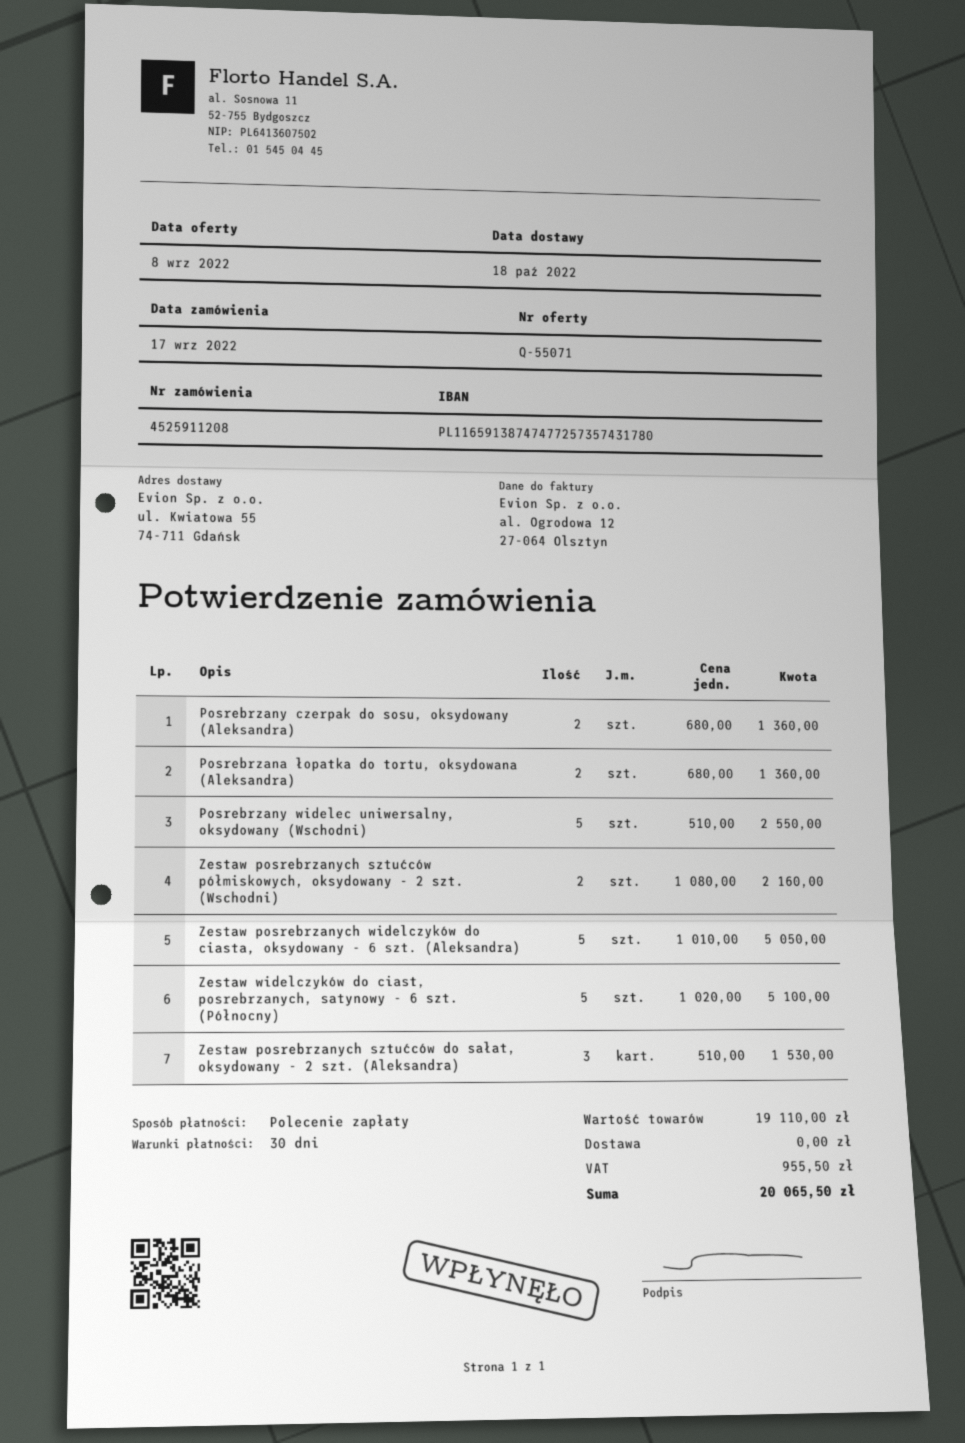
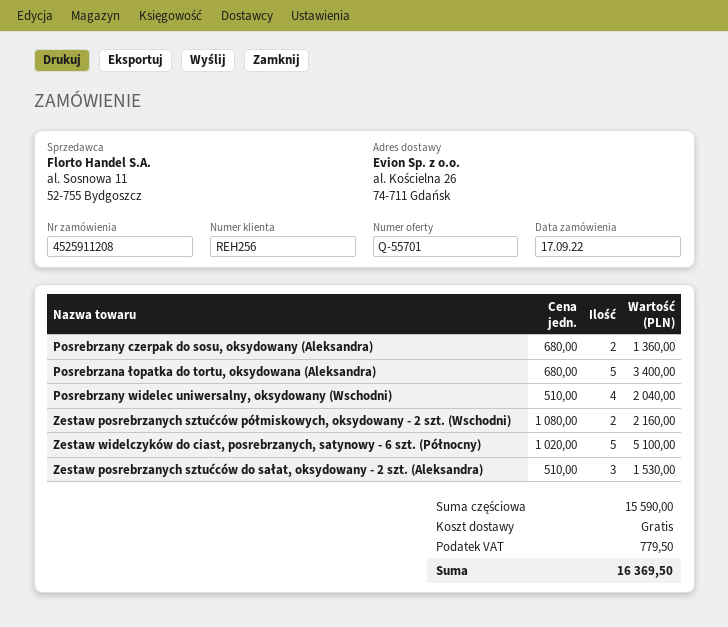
quote number: Q-55071 -> Q-55701
ship to: ul. Kwiatowa 55, 74-711 Gdańsk -> al. Kościelna 26, 74-711 Gdańsk
Posrebrzana łopatka do tortu, oksydowana (Aleksandra): 2 x 680.00 = 1360.00 -> 5 x 680.00 = 3400.00
Posrebrzany widelec uniwersalny, oksydowany (Wschodni): 5 x 510.00 = 2550.00 -> 4 x 510.00 = 2040.00
Zestaw posrebrzanych widelczyków do ciasta, oksydowany - 6 szt. (Aleksandra): 5 x 1010.00 = 5050.00 -> none
subtotal: 19110.00 -> 15590.00
tax: 955.50 -> 779.50
total: 20065.50 -> 16369.50

